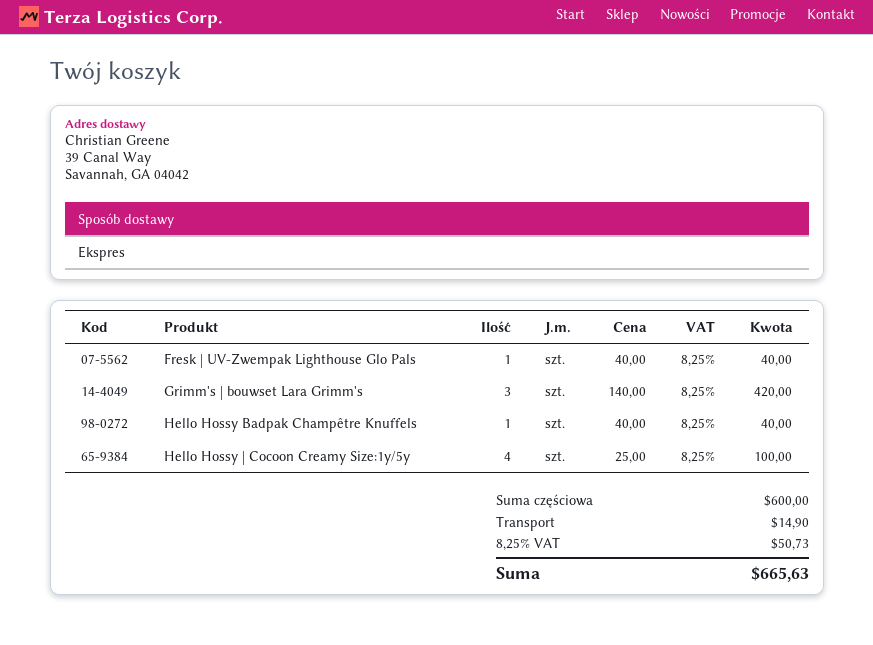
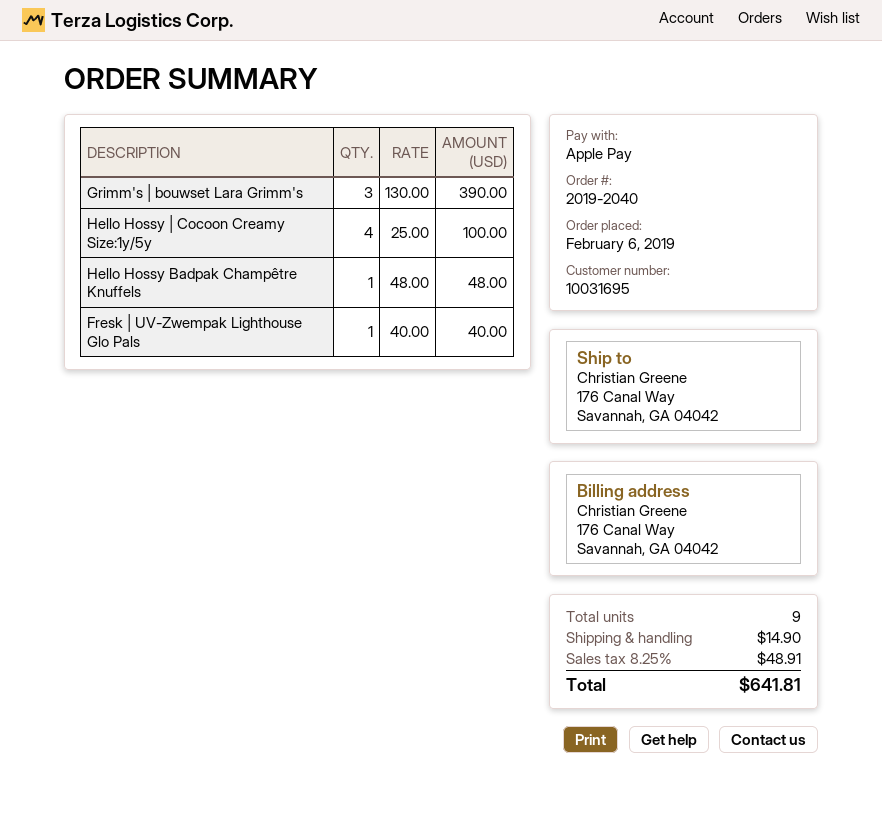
ship to: 39 Canal Way, Savannah, GA 04042 -> 176 Canal Way, Savannah, GA 04042
Grimm's | bouwset Lara Grimm's: 3 x 140.00 = 420.00 -> 3 x 130.00 = 390.00
Hello Hossy Badpak Champêtre Knuffels: 1 x 40.00 = 40.00 -> 1 x 48.00 = 48.00
tax: 8.25% = 50.73 -> 8.25% = 48.91
total: 665.63 -> 641.81

